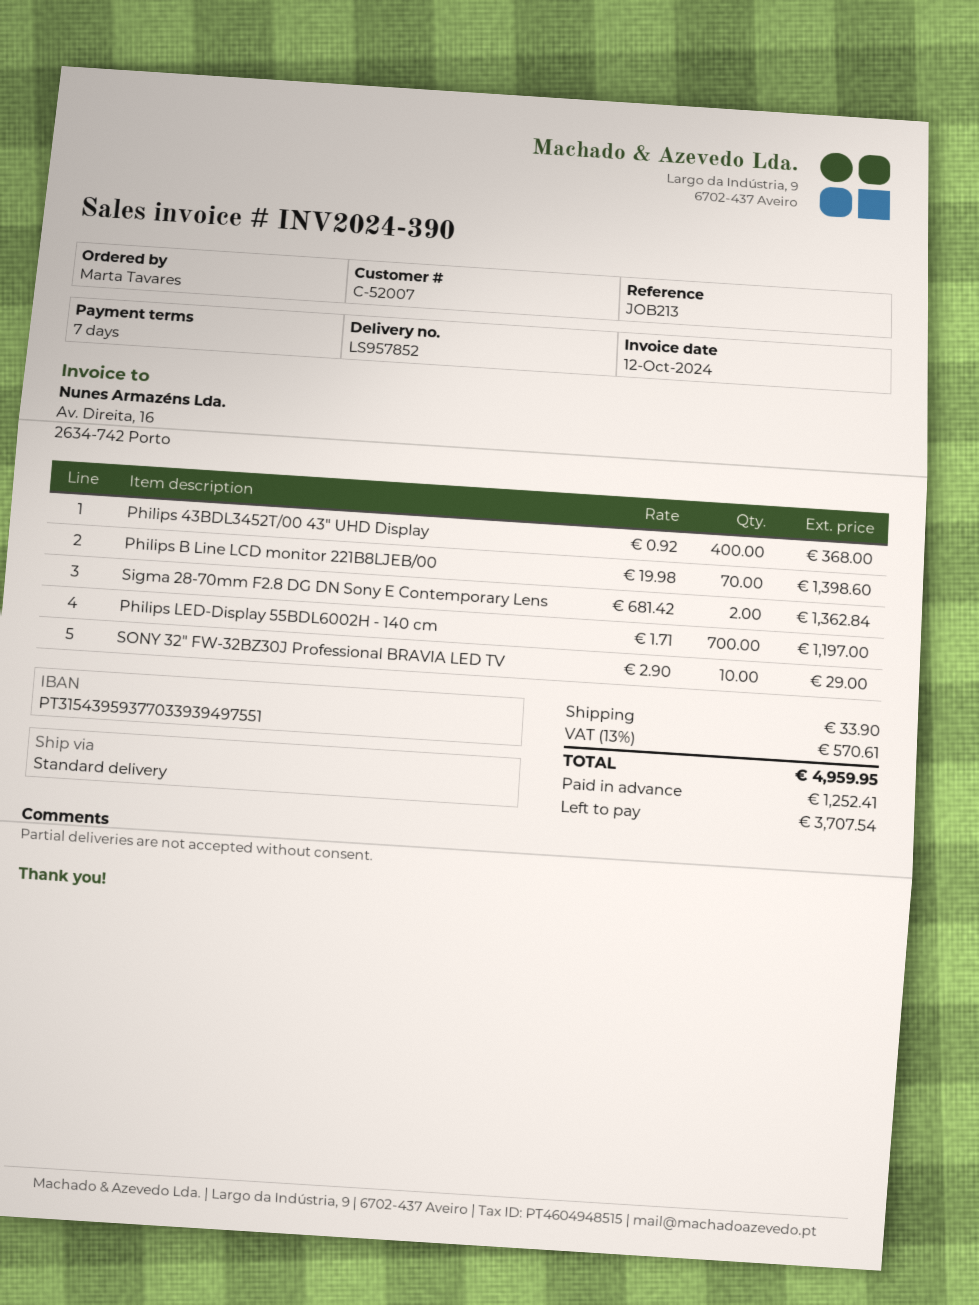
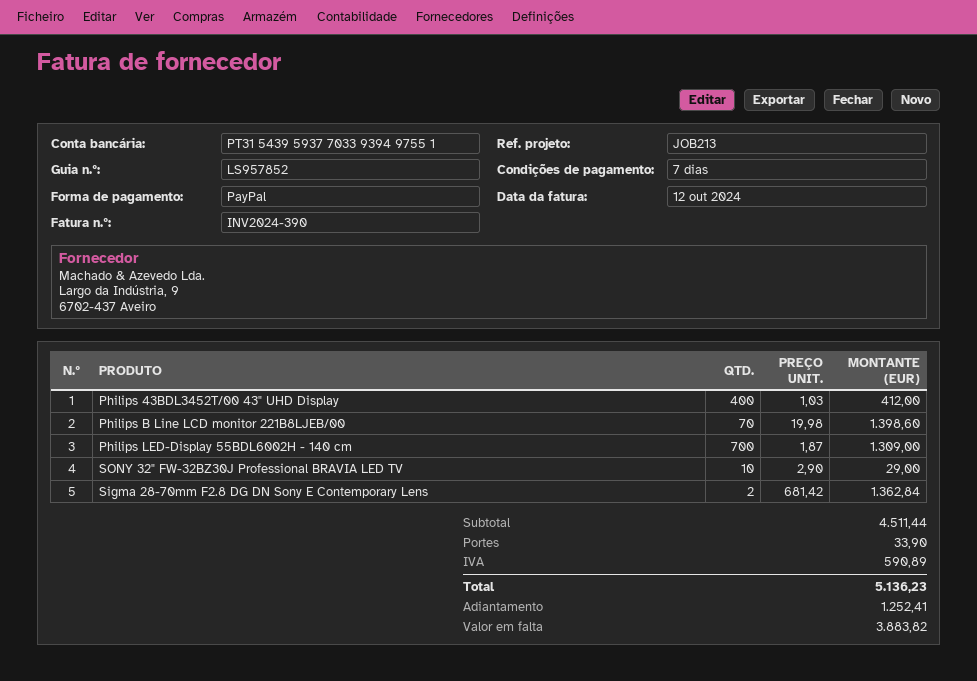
Philips 43BDL3452T/00 43" UHD Display: 400 x 0.92 = 368.00 -> 400 x 1.03 = 412.00
Philips LED-Display 55BDL6002H - 140 cm: 700 x 1.71 = 1197.00 -> 700 x 1.87 = 1309.00
tax: 570.61 -> 590.89
total: 4959.95 -> 5136.23
balance: 3707.54 -> 3883.82

